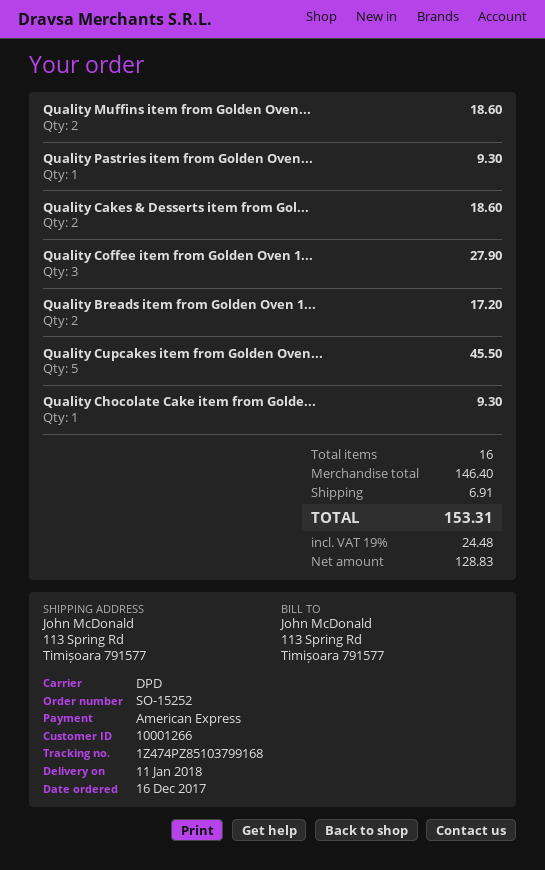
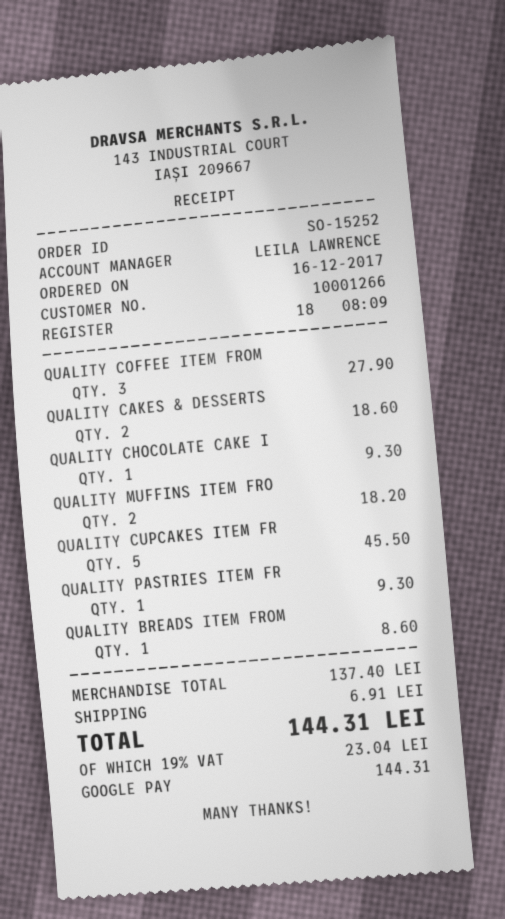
payment method: American Express -> Google Pay
Quality Muffins item from Golden Oven...: 2 for 18.60 -> 2 for 18.20
Quality Breads item from Golden Oven 1...: 2 for 17.20 -> 1 for 8.60
subtotal: 146.40 -> 137.40
tax: 19% = 24.48 -> 19% = 23.04
total: 153.31 -> 144.31

